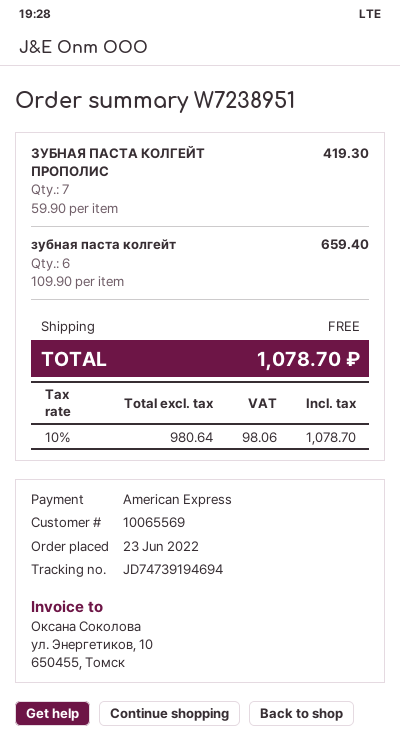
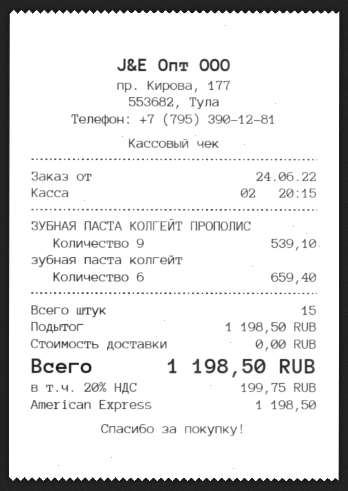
order date: 2022-06-23 -> 2022-06-24
ЗУБНАЯ ПАСТА КОЛГЕЙТ ПРОПОЛИС: 7 for 419.30 -> 9 for 539.10
tax: 10% = 98.06 -> 20% = 199.75
total: 1078.70 -> 1198.50

